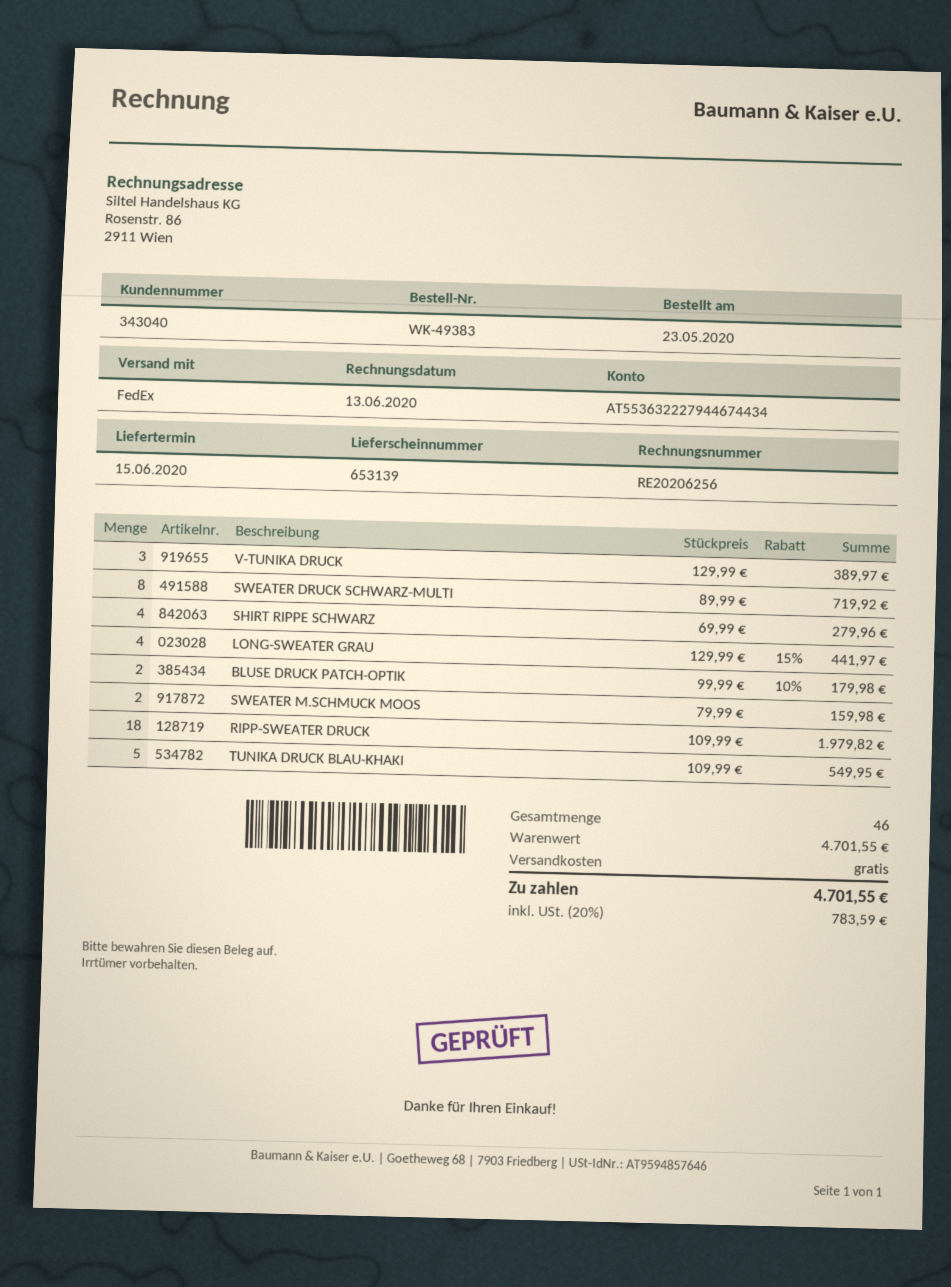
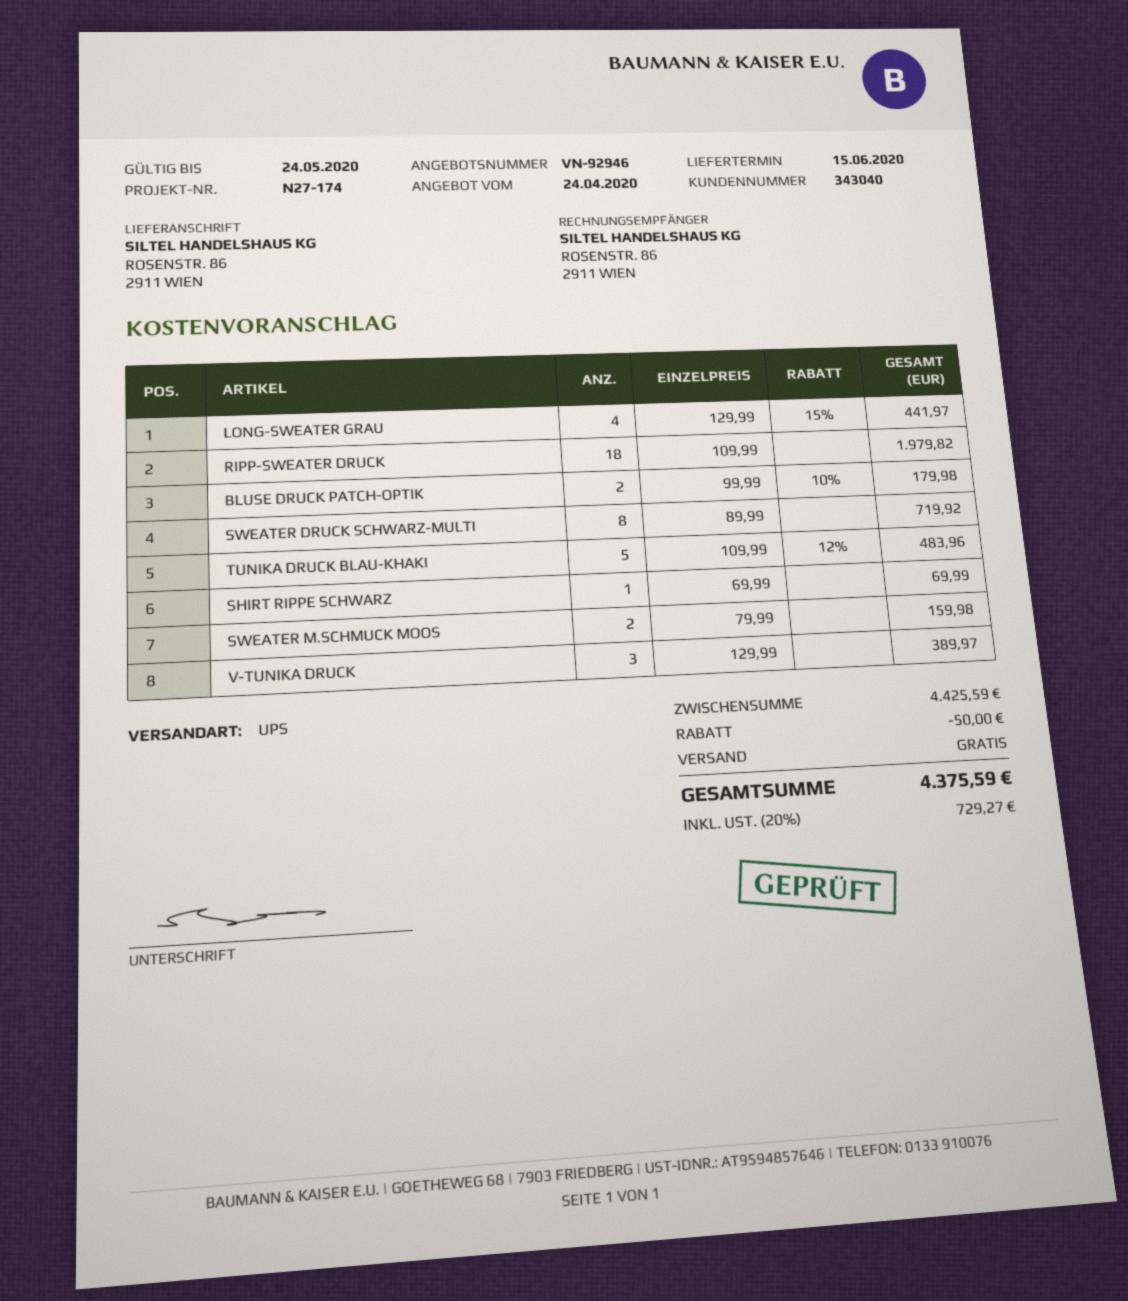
shipping method: FedEx -> UPS
SHIRT RIPPE SCHWARZ: 4 x 69.99 = 279.96 -> 1 x 69.99 = 69.99
TUNIKA DRUCK BLAU-KHAKI: 5 x 109.99 = 549.95 -> 5 x 109.99 - 12% = 483.96
subtotal: 4701.55 -> 4425.59
discount: none -> 50.00
tax: 20% = 783.59 -> 20% = 729.27
total: 4701.55 -> 4375.59

